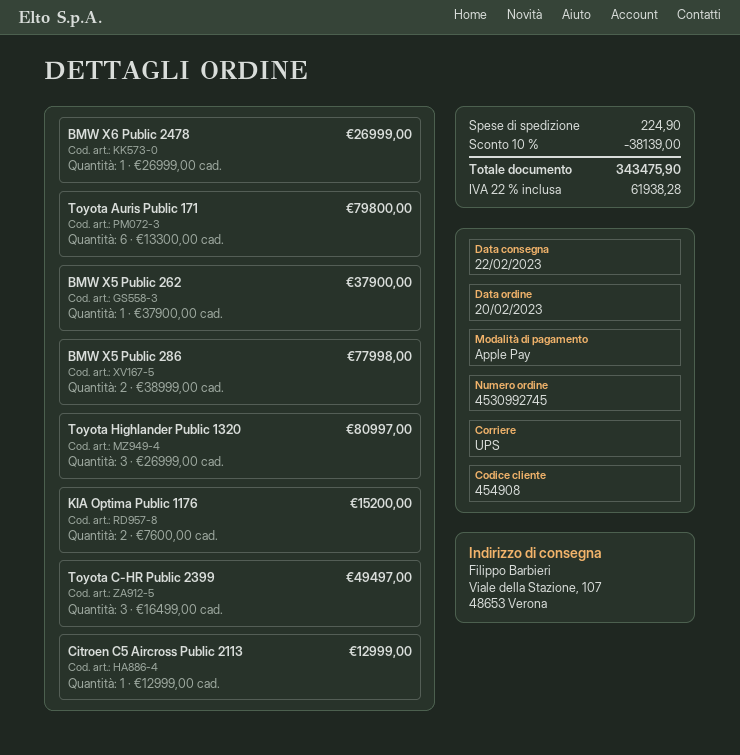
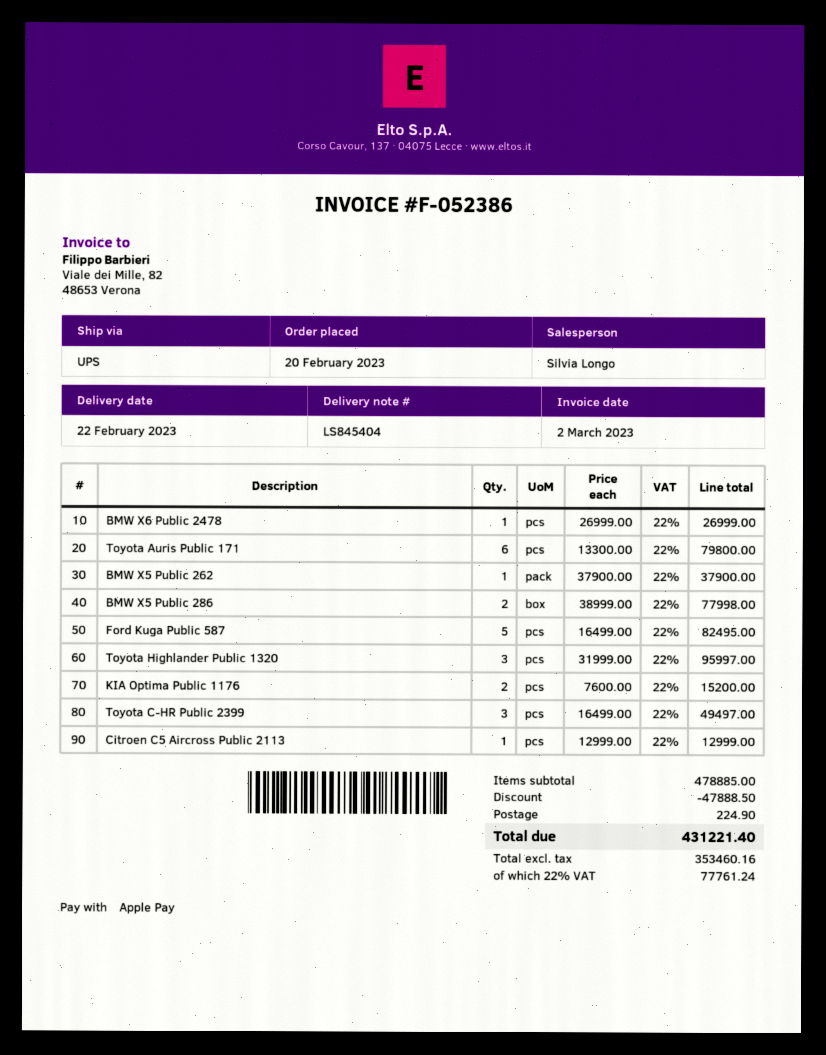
Toyota Highlander Public 1320: 3 x 26999.00 = 80997.00 -> 3 x 31999.00 = 95997.00
Ford Kuga Public 587: none -> 5 x 16499.00 = 82495.00
discount: 38139.00 -> 47888.50
tax: 22% = 61938.28 -> 22% = 77761.24
total: 343475.90 -> 431221.40

